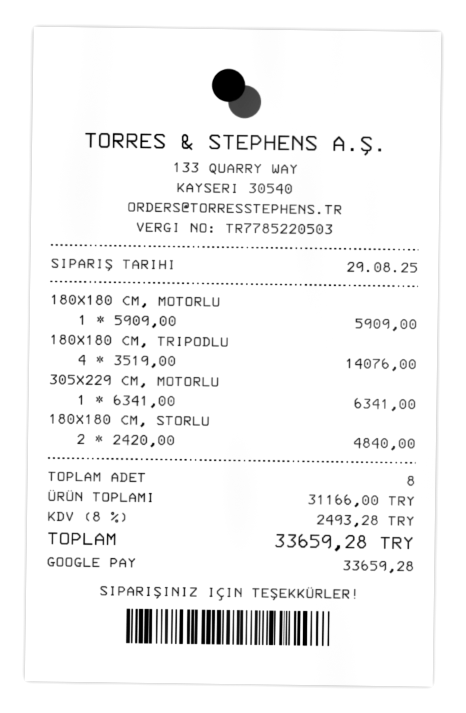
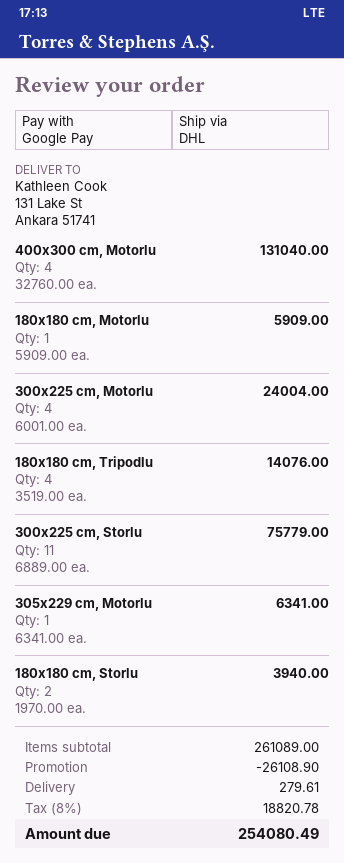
180X180 CM, STORLU: 2 x 2420.00 = 4840.00 -> 2 x 1970.00 = 3940.00
400x300 cm, Motorlu: none -> 4 x 32760.00 = 131040.00
300x225 cm, Motorlu: none -> 4 x 6001.00 = 24004.00
300x225 cm, Storlu: none -> 11 x 6889.00 = 75779.00
subtotal: 31166.00 -> 261089.00
discount: none -> 26108.90
shipping: none -> 279.61
tax: 8% = 2493.28 -> 8% = 18820.78
total: 33659.28 -> 254080.49

